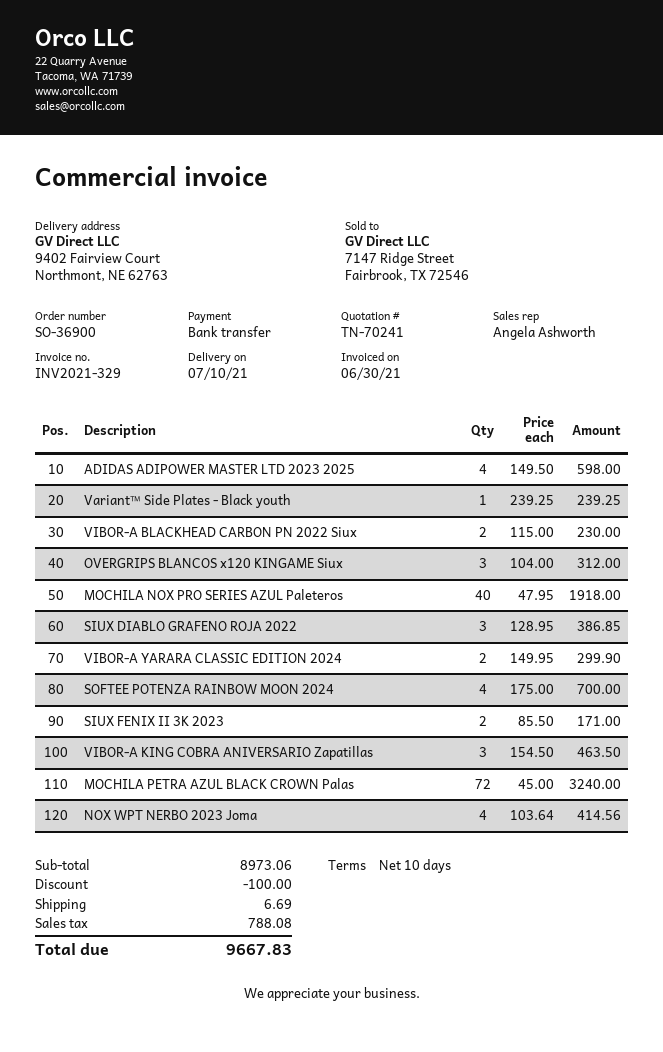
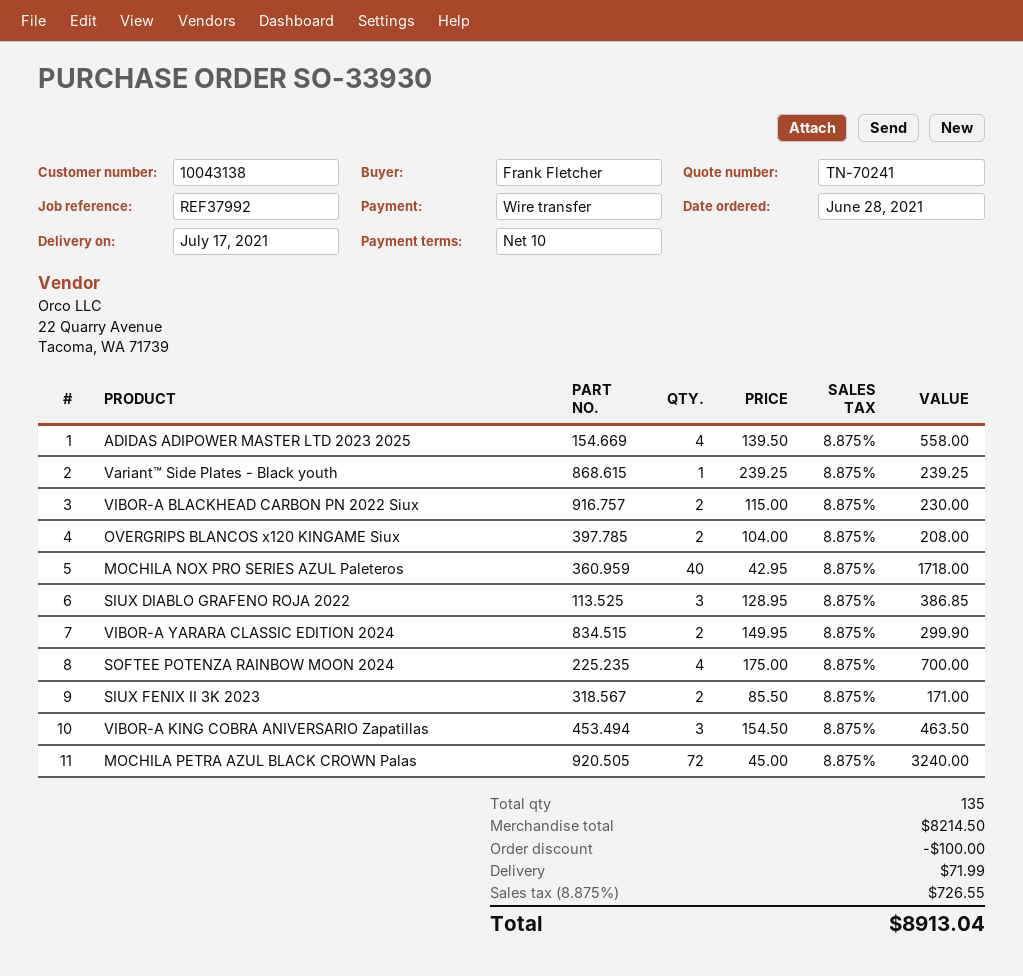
order number: SO-36900 -> SO-33930
delivery date: 2021-07-10 -> 2021-07-17
ADIDAS ADIPOWER MASTER LTD 2023 2025: 4 x 149.50 = 598.00 -> 4 x 139.50 = 558.00
OVERGRIPS BLANCOS x120 KINGAME Siux: 3 x 104.00 = 312.00 -> 2 x 104.00 = 208.00
MOCHILA NOX PRO SERIES AZUL Paleteros: 40 x 47.95 = 1918.00 -> 40 x 42.95 = 1718.00
NOX WPT NERBO 2023 Joma: 4 x 103.64 = 414.56 -> none
subtotal: 8973.06 -> 8214.50
shipping: 6.69 -> 71.99
tax: 788.08 -> 726.55
total: 9667.83 -> 8913.04

